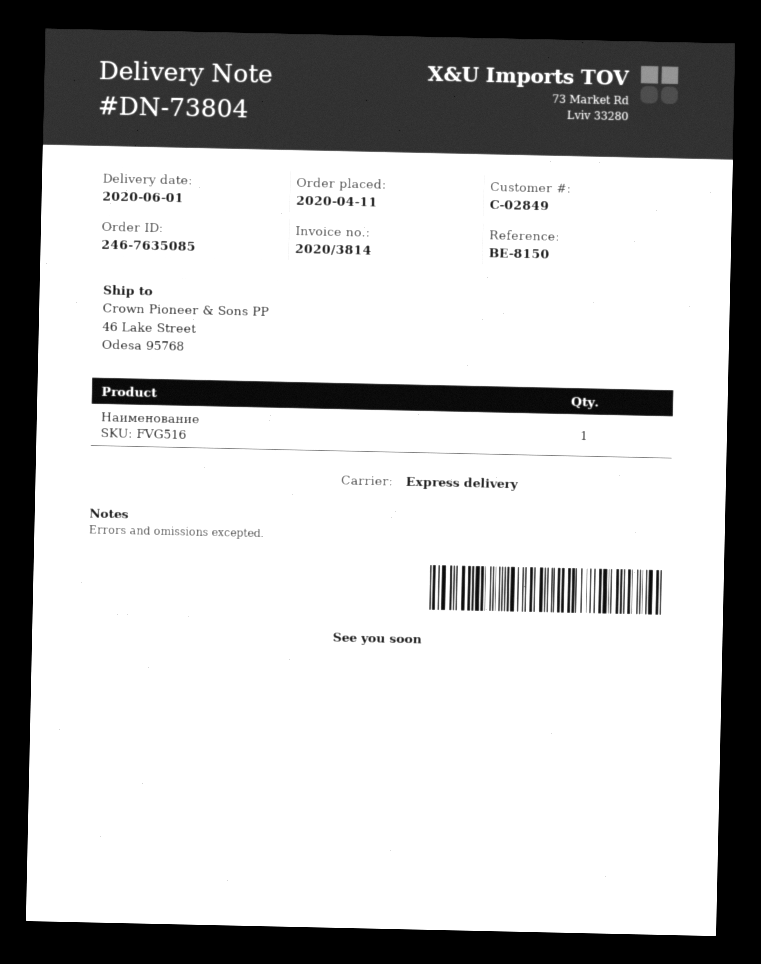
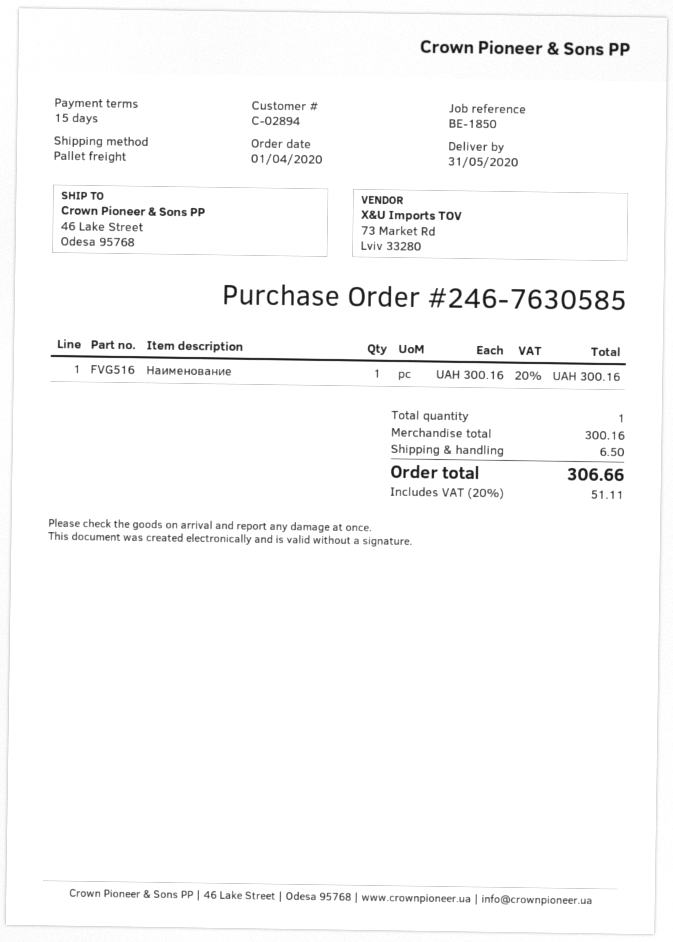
order number: 246-7635085 -> 246-7630585
order date: 2020-04-11 -> 2020-04-01
delivery date: 2020-06-01 -> 2020-05-31
customer number: C-02849 -> C-02894
reference: BE-8150 -> BE-1850
shipping method: express -> pallet freight

